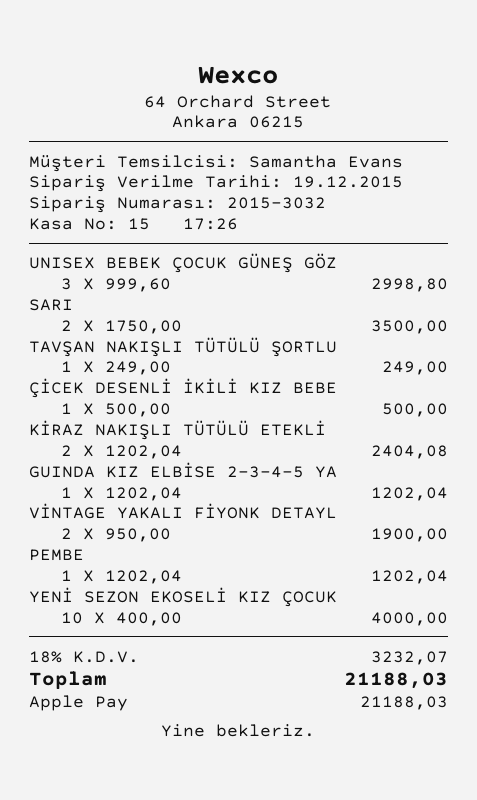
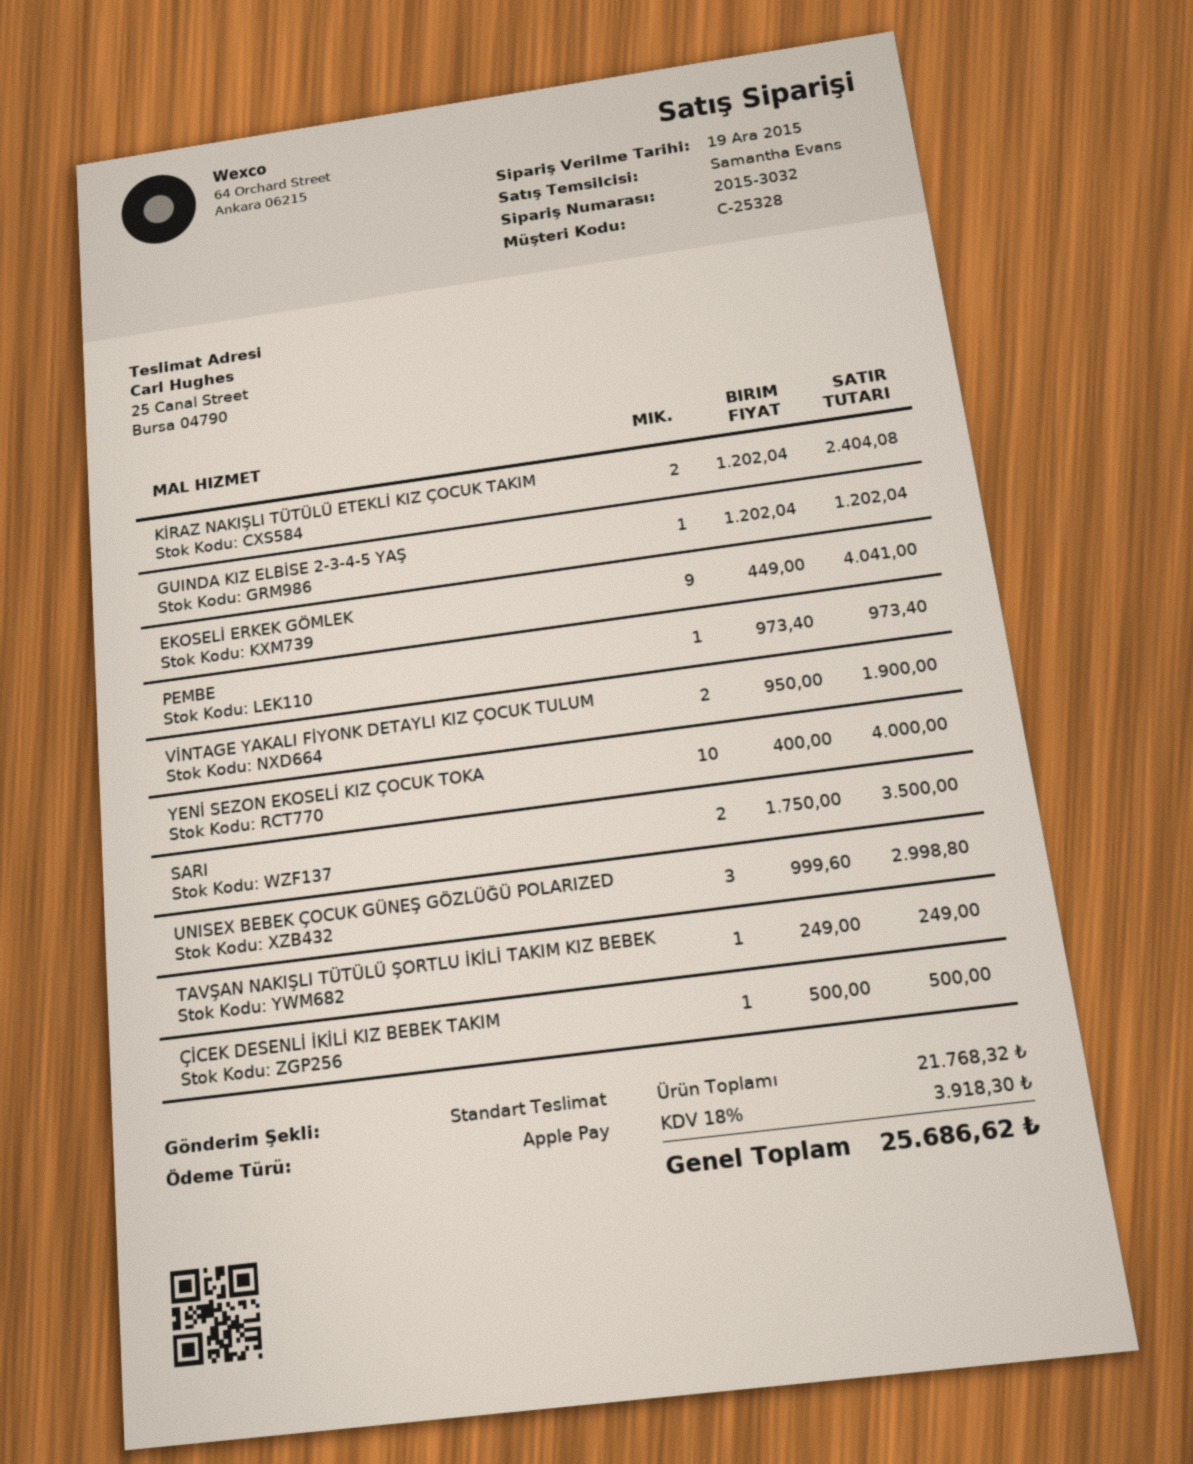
PEMBE: 1 x 1202.04 = 1202.04 -> 1 x 973.40 = 973.40
EKOSELİ ERKEK GÖMLEK: none -> 9 x 449.00 = 4041.00
tax: 18% = 3232.07 -> 18% = 3918.30
total: 21188.03 -> 25686.62

